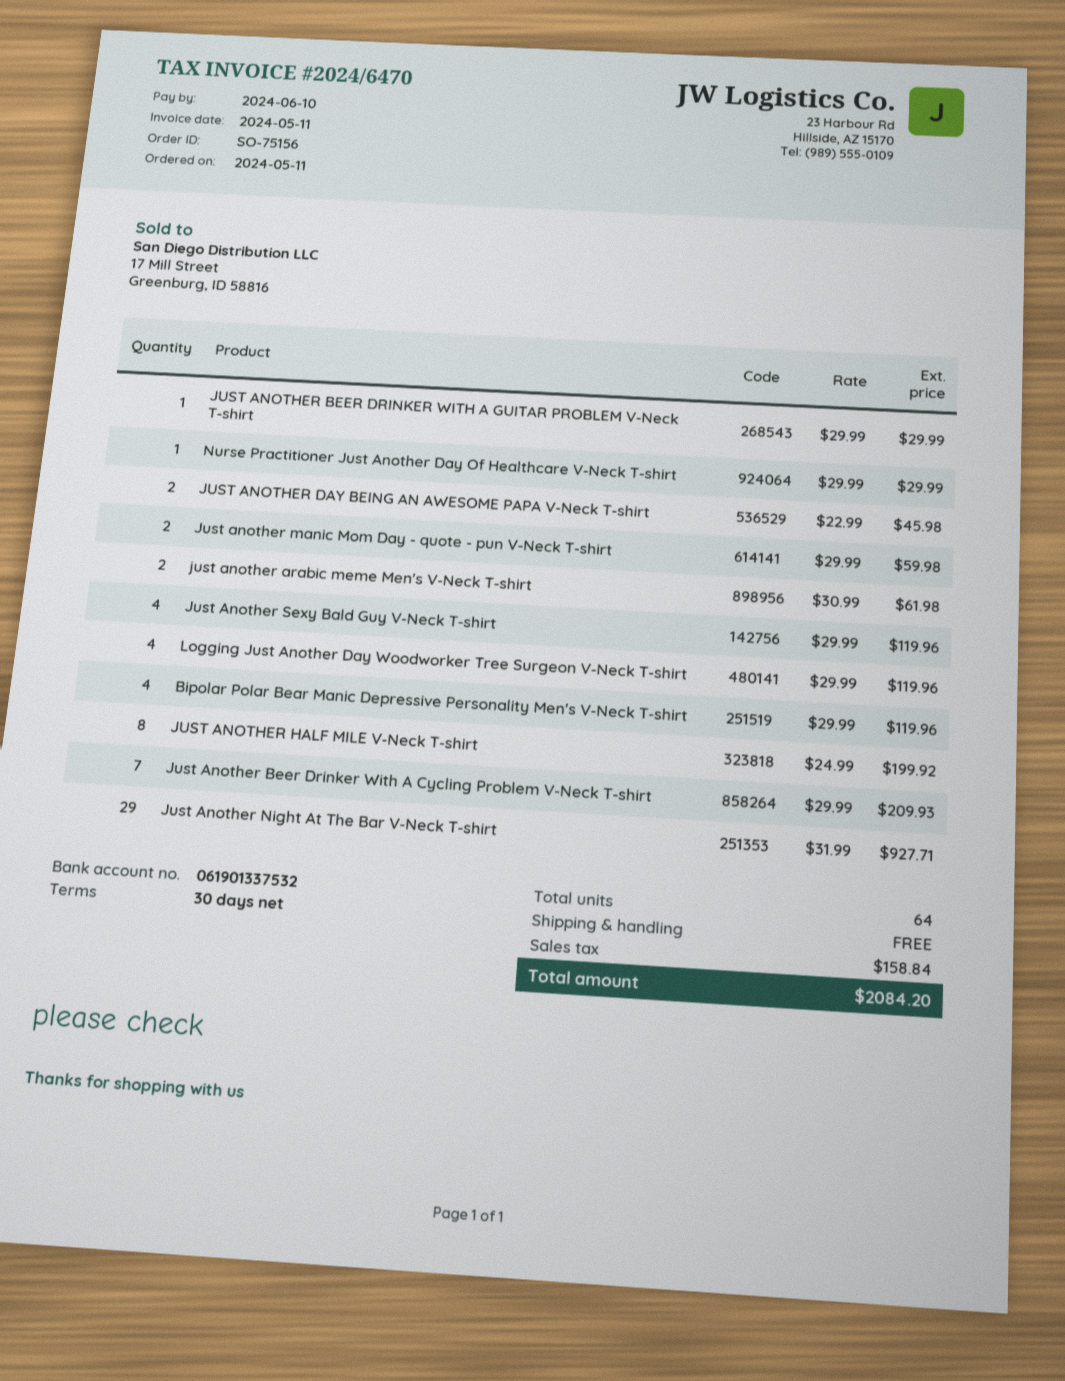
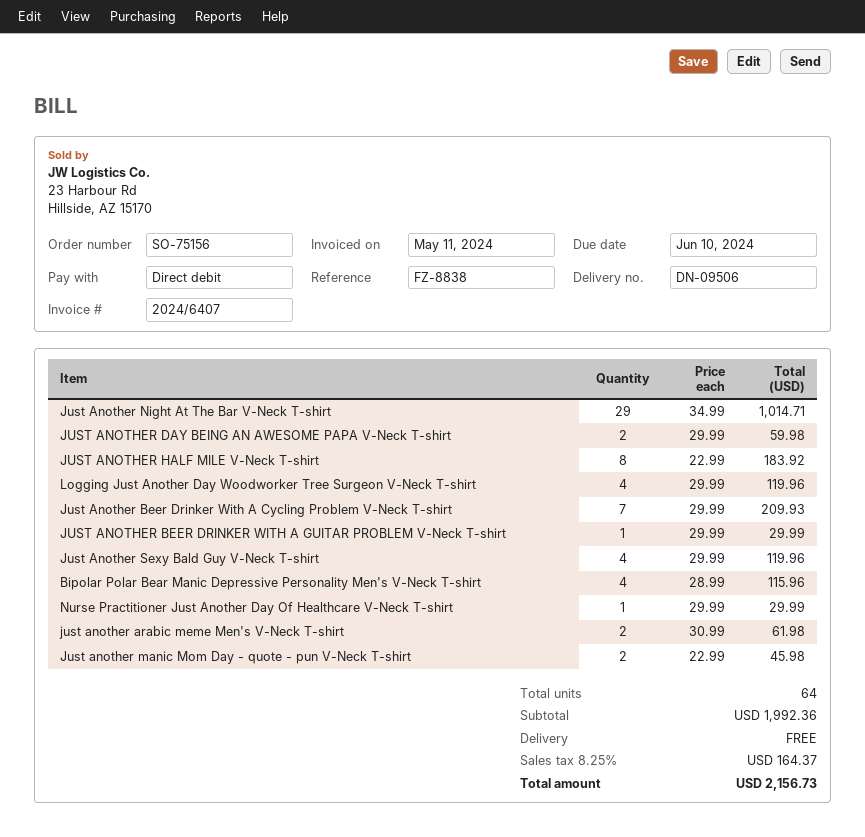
invoice number: 2024/6470 -> 2024/6407
JUST ANOTHER DAY BEING AN AWESOME PAPA V-Neck T-shirt: 2 x 22.99 = 45.98 -> 2 x 29.99 = 59.98
Just another manic Mom Day - quote - pun V-Neck T-shirt: 2 x 29.99 = 59.98 -> 2 x 22.99 = 45.98
Bipolar Polar Bear Manic Depressive Personality Men's V-Neck T-shirt: 4 x 29.99 = 119.96 -> 4 x 28.99 = 115.96
JUST ANOTHER HALF MILE V-Neck T-shirt: 8 x 24.99 = 199.92 -> 8 x 22.99 = 183.92
Just Another Night At The Bar V-Neck T-shirt: 29 x 31.99 = 927.71 -> 29 x 34.99 = 1014.71
tax: 158.84 -> 164.37
total: 2084.20 -> 2156.73

